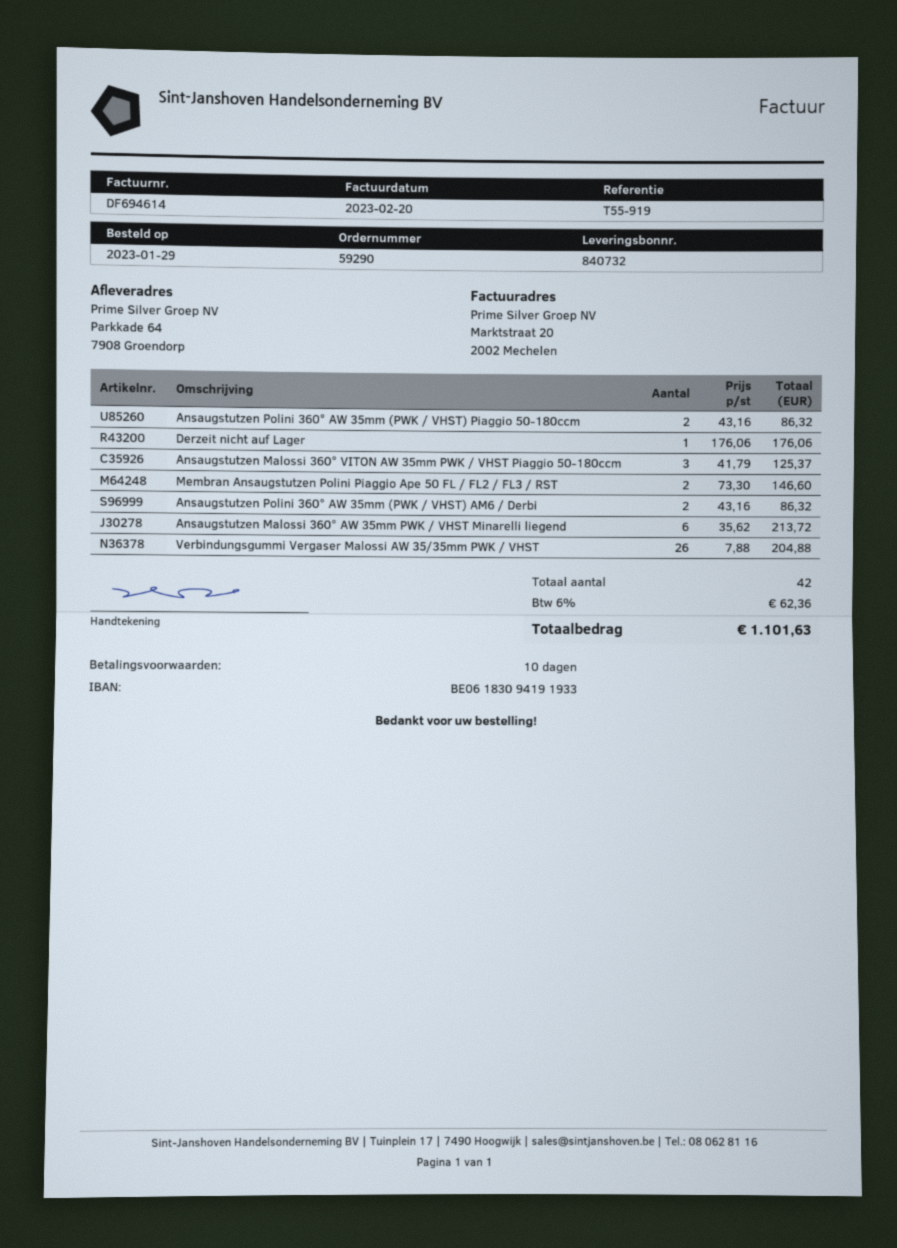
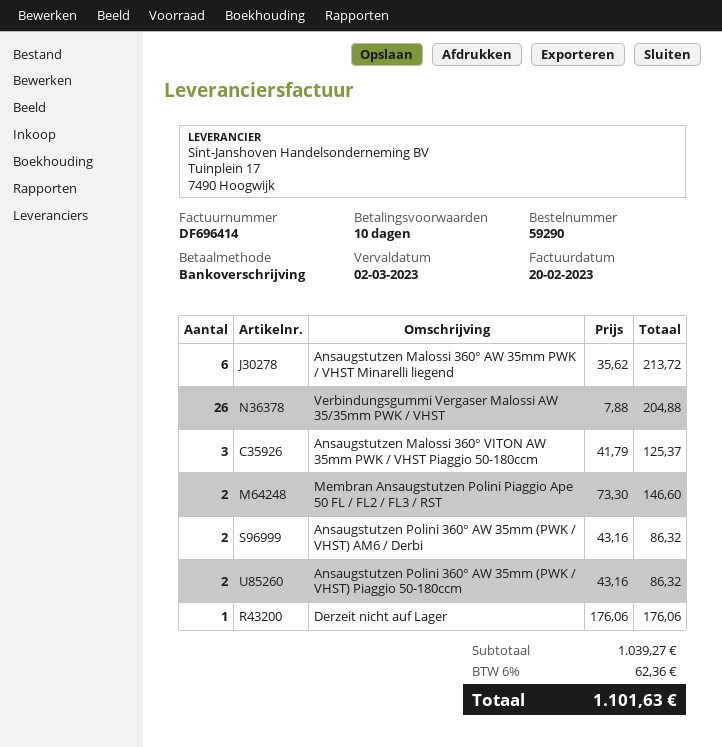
invoice number: DF694614 -> DF696414

